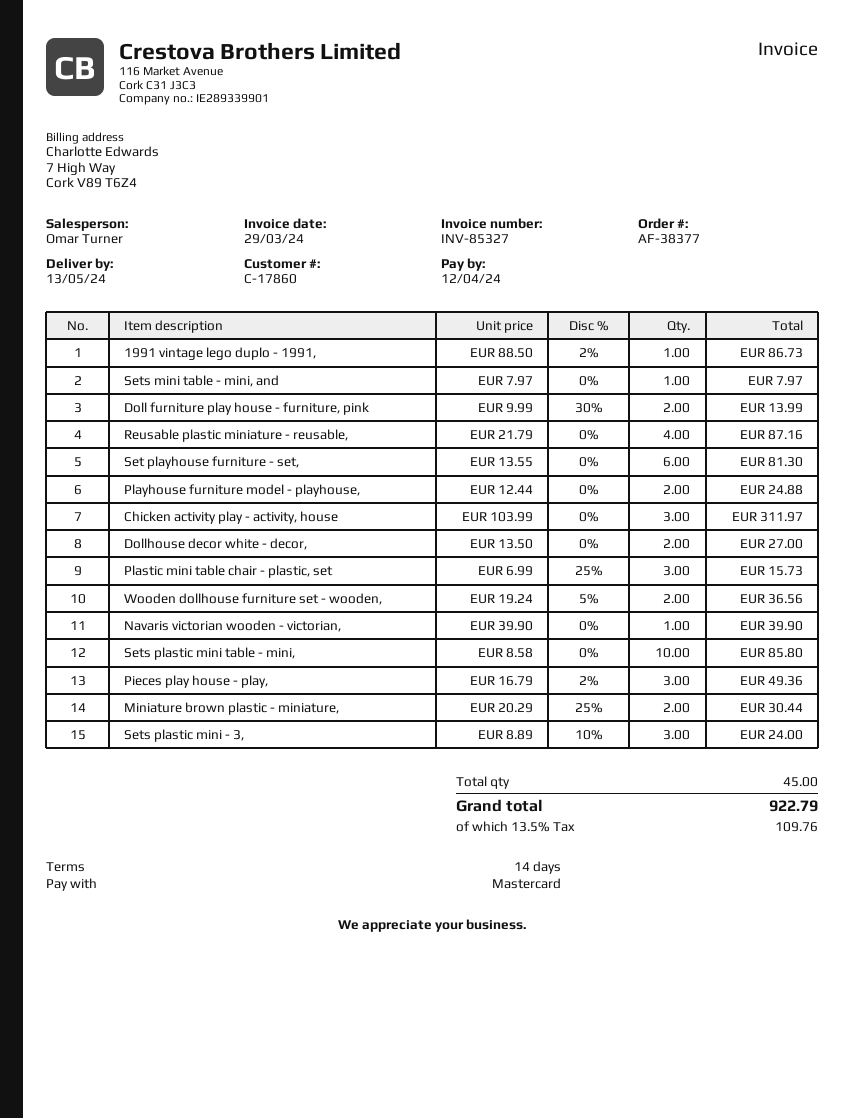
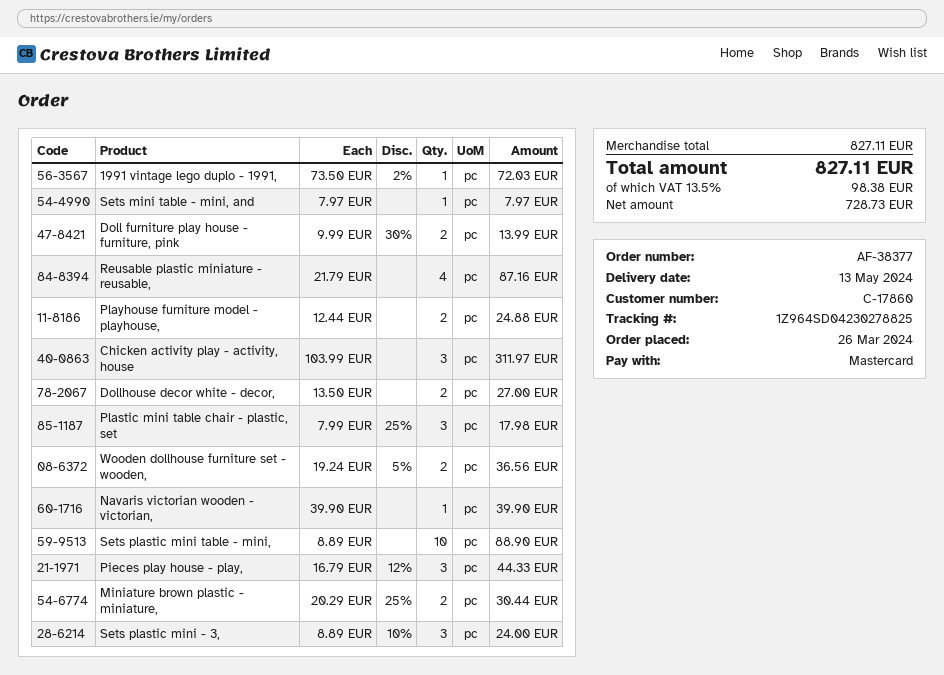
1991 vintage lego duplo - 1991,: 1 x 88.50 - 2% = 86.73 -> 1 x 73.50 - 2% = 72.03
Set playhouse furniture - set,: 6 x 13.55 = 81.30 -> none
Plastic mini table chair - plastic, set: 3 x 6.99 - 25% = 15.73 -> 3 x 7.99 - 25% = 17.98
Sets plastic mini table - mini,: 10 x 8.58 = 85.80 -> 10 x 8.89 = 88.90
Pieces play house - play,: 3 x 16.79 - 2% = 49.36 -> 3 x 16.79 - 12% = 44.33
tax: 13.5% = 109.76 -> 13.5% = 98.38
total: 922.79 -> 827.11

